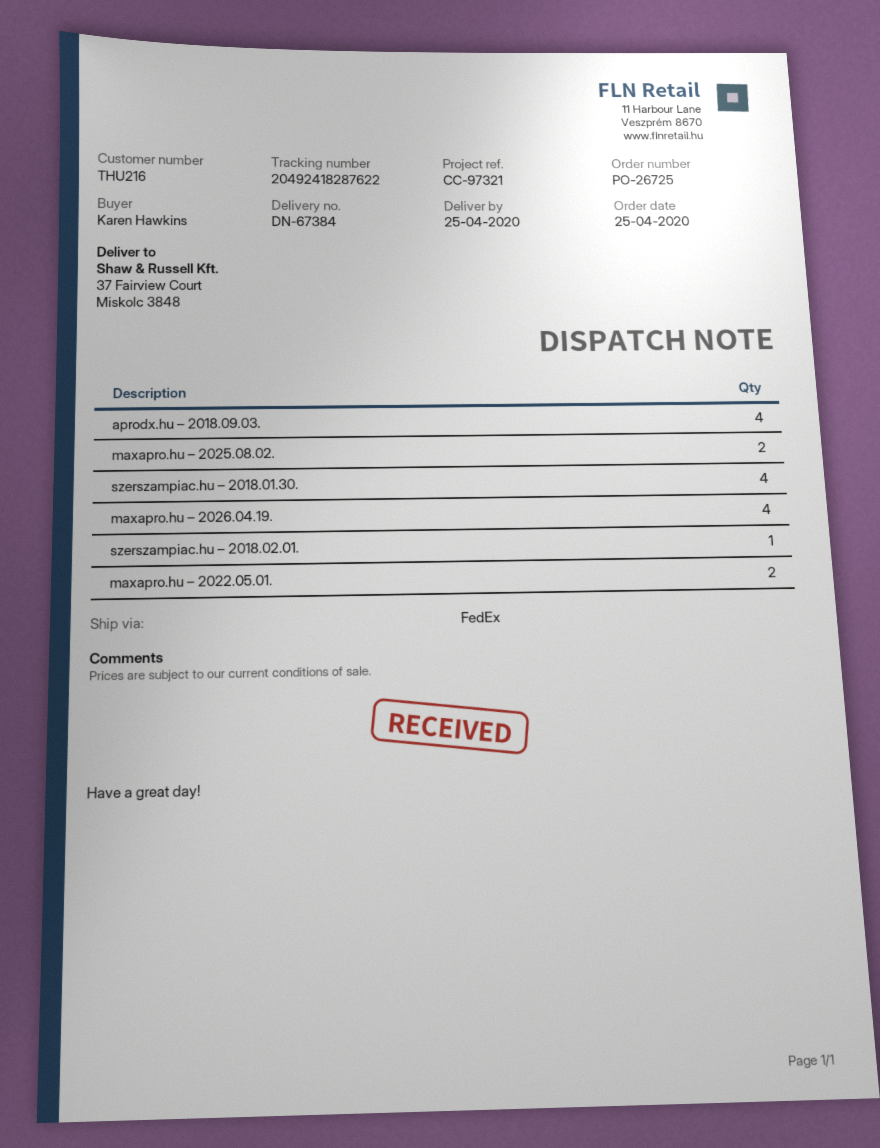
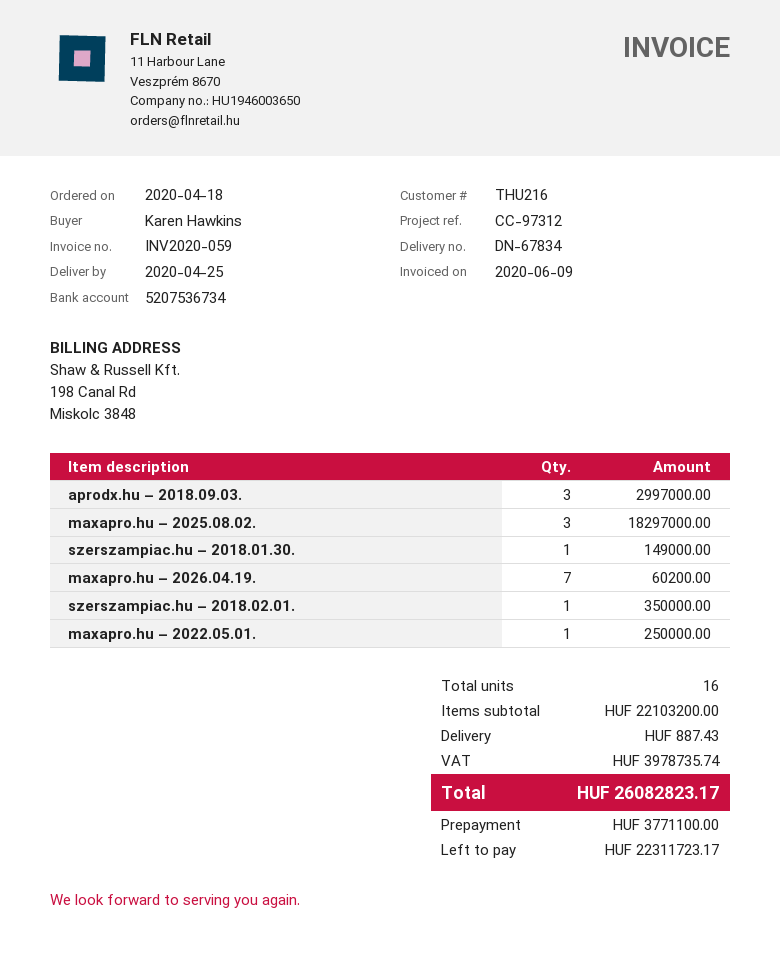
order date: 2020-04-25 -> 2020-04-18
delivery note number: DN-67384 -> DN-67834
reference: CC-97321 -> CC-97312
aprodx.hu – 2018.09.03.: 4 -> 3
maxapro.hu – 2025.08.02.: 2 -> 3
szerszampiac.hu – 2018.01.30.: 4 -> 1
maxapro.hu – 2026.04.19.: 4 -> 7
maxapro.hu – 2022.05.01.: 2 -> 1

